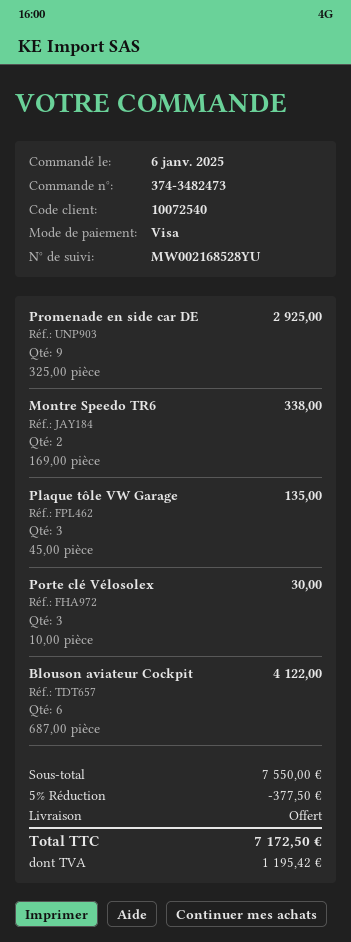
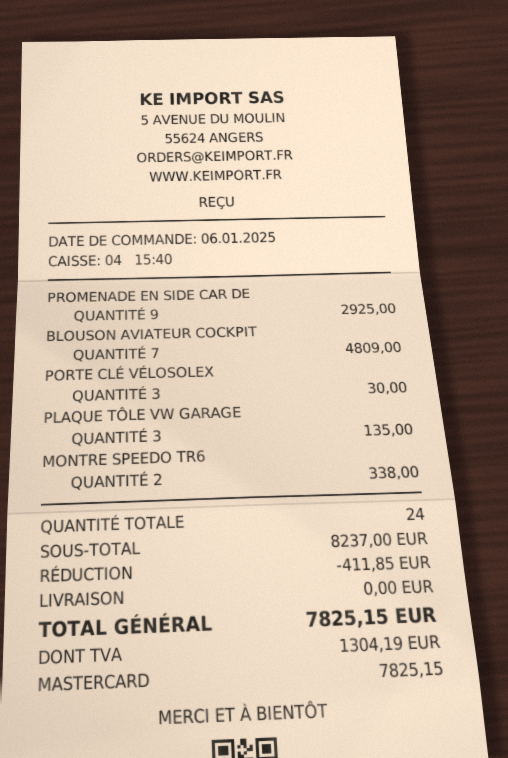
payment method: Visa -> Mastercard
Blouson aviateur Cockpit: 6 for 4122.00 -> 7 for 4809.00
subtotal: 7550.00 -> 8237.00
discount: 377.50 -> 411.85
tax: 1195.42 -> 1304.19
total: 7172.50 -> 7825.15

